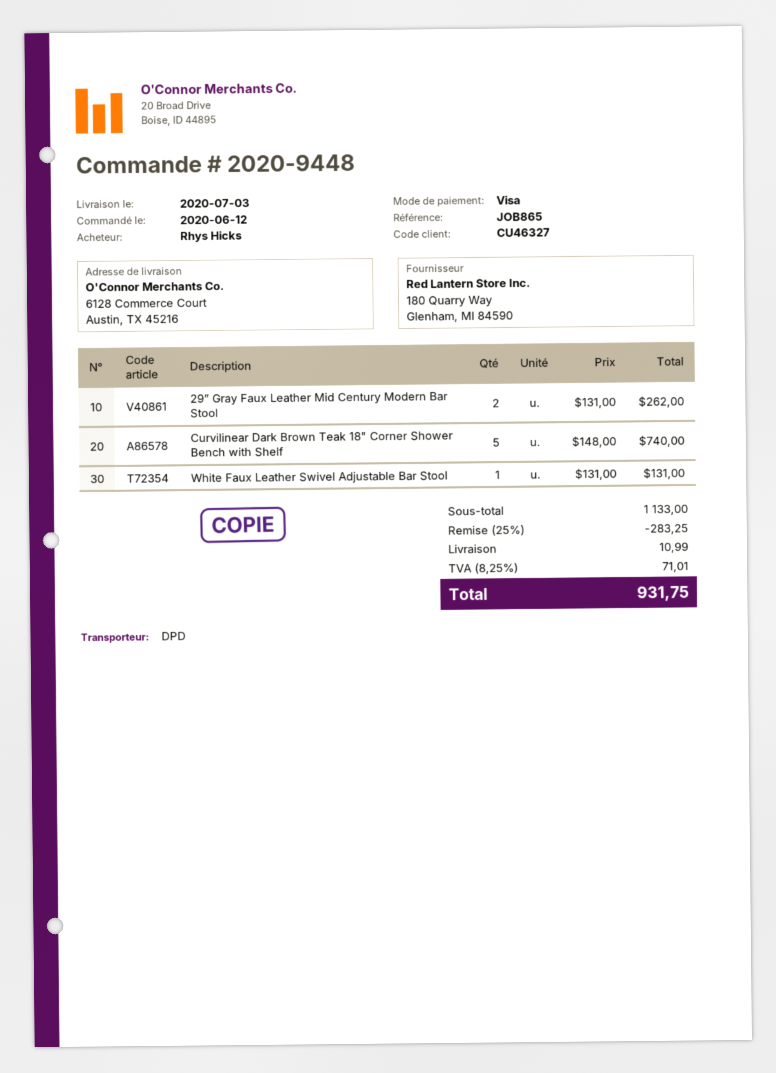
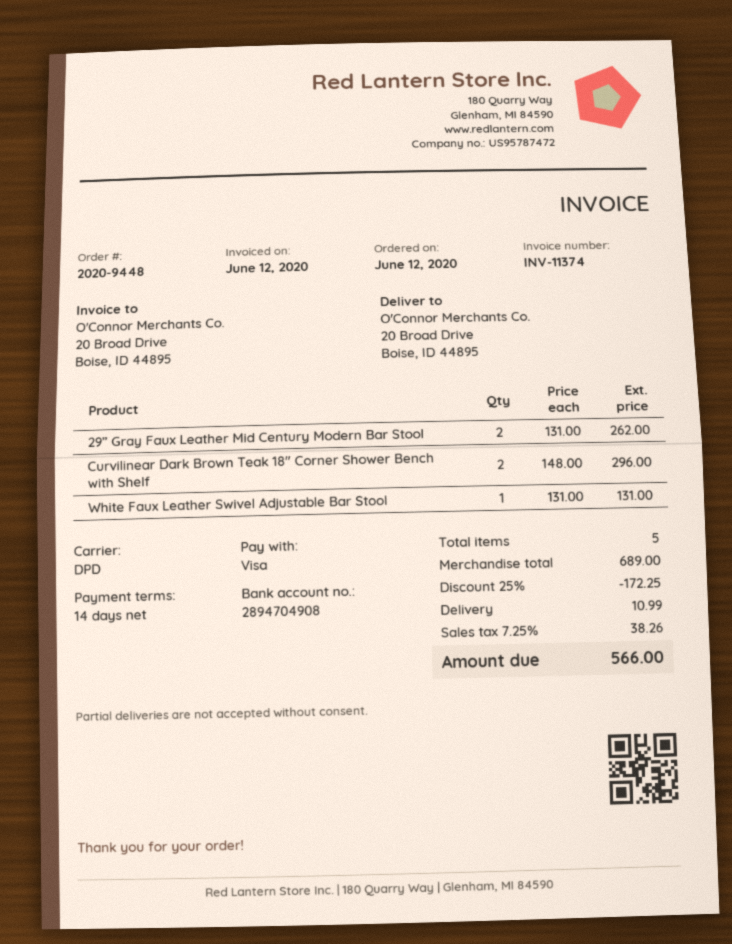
ship to: 6128 Commerce Court, Austin, TX 45216 -> 20 Broad Drive, Boise, ID 44895
Curvilinear Dark Brown Teak 18" Corner Shower Bench with Shelf: 5 x 148.00 = 740.00 -> 2 x 148.00 = 296.00
subtotal: 1133.00 -> 689.00
discount: 25% = 283.25 -> 25% = 172.25
tax: 8.25% = 71.01 -> 7.25% = 38.26
total: 931.75 -> 566.00

